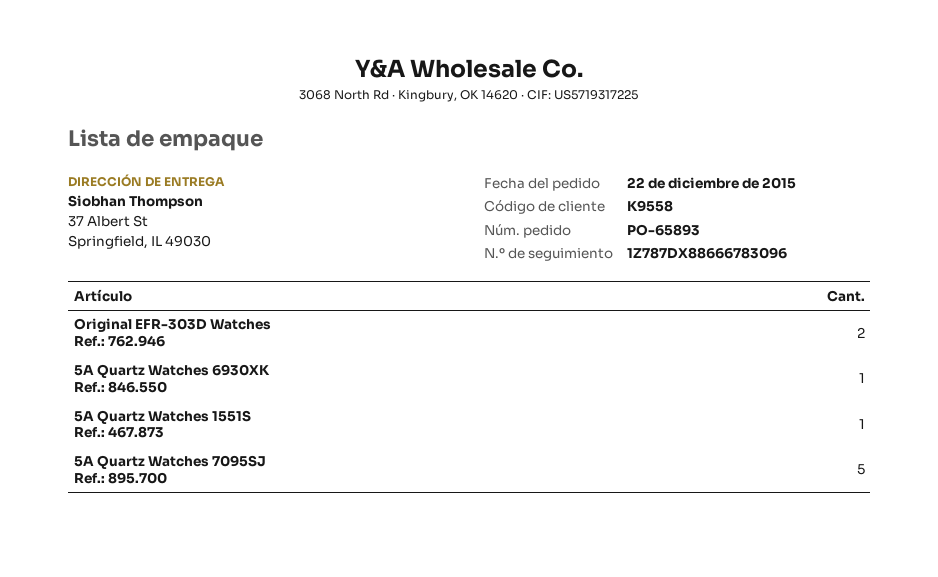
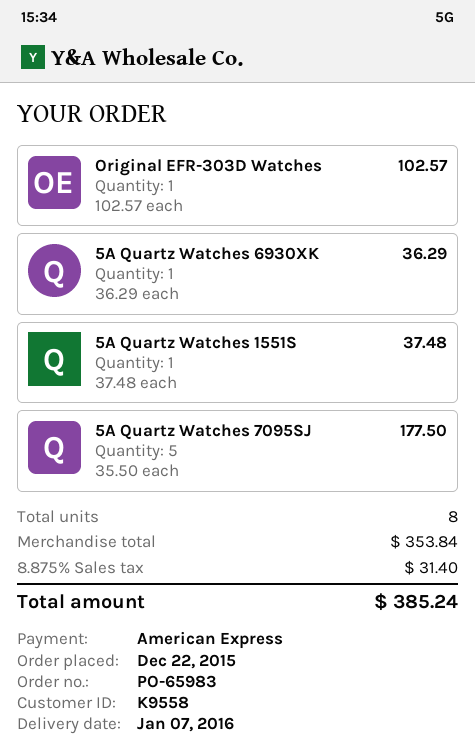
order number: PO-65893 -> PO-65983
Original EFR-303D Watches: 2 -> 1

